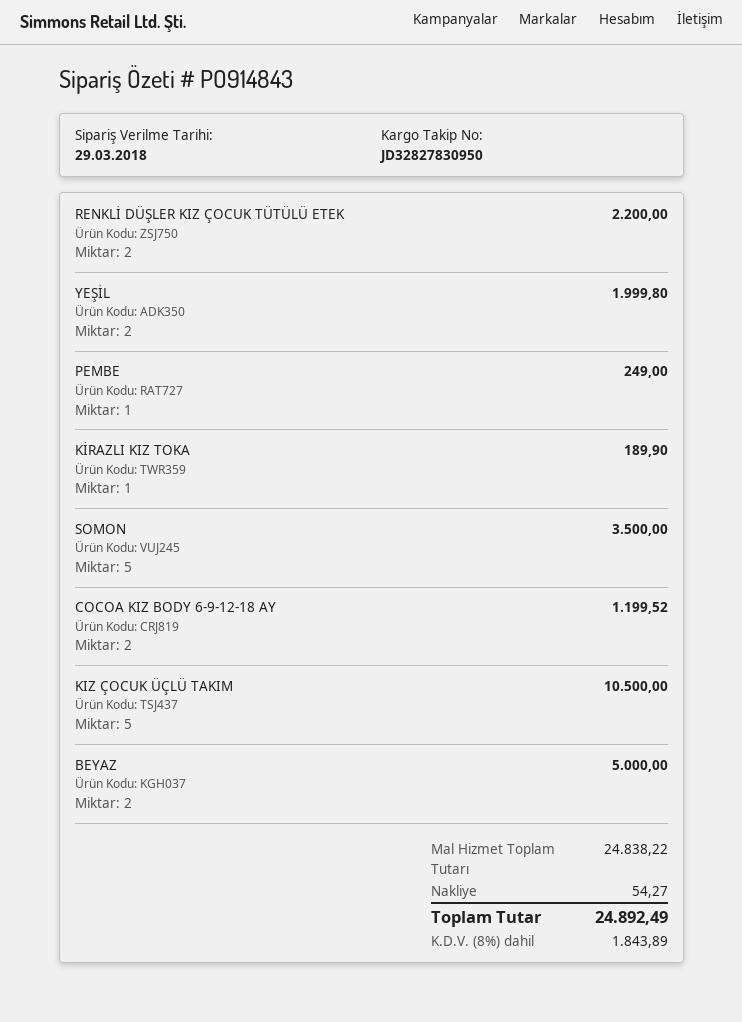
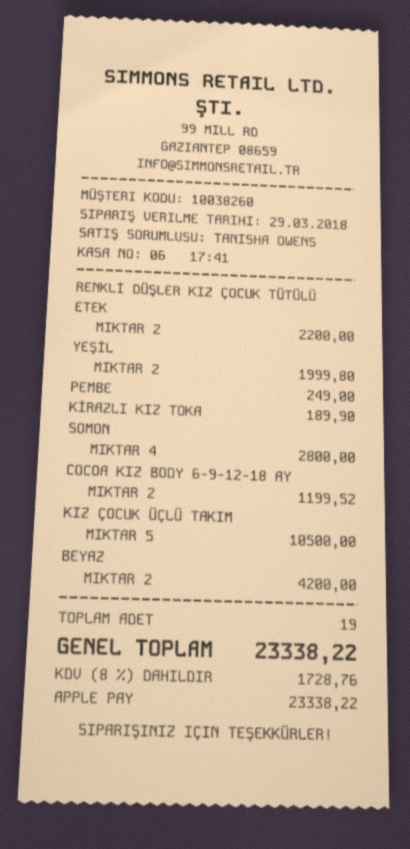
SOMON: 5 for 3500.00 -> 4 for 2800.00
BEYAZ: 2 for 5000.00 -> 2 for 4200.00
shipping: 54.27 -> none
tax: 8% = 1843.89 -> 8% = 1728.76
total: 24892.49 -> 23338.22

